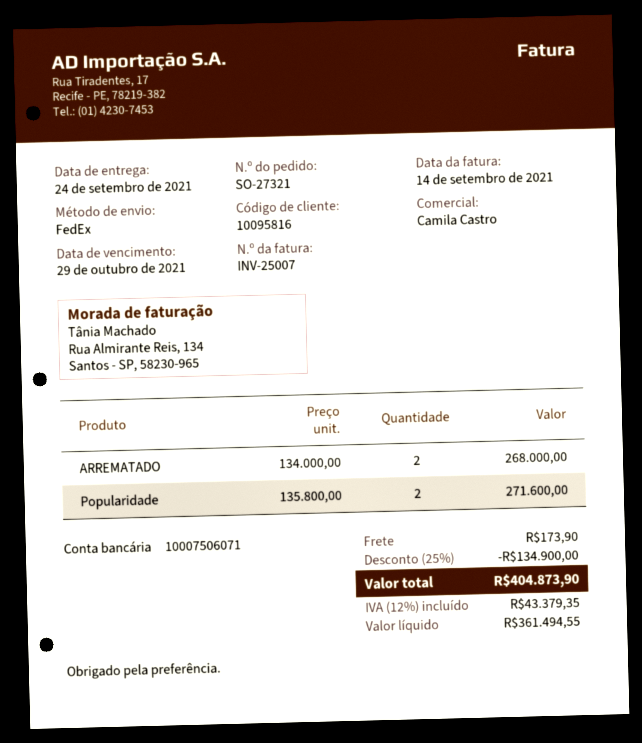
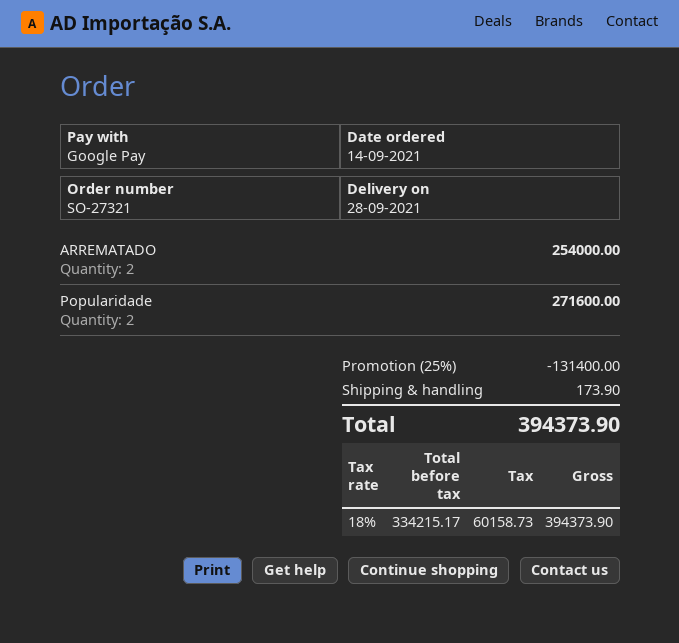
delivery date: 2021-09-24 -> 2021-09-28
ARREMATADO: 2 for 268000.00 -> 2 for 254000.00
discount: 25% = 134900.00 -> 25% = 131400.00
net: 361494.55 -> 334215.17
tax: 12% = 43379.35 -> 18% = 60158.73
total: 404873.90 -> 394373.90

